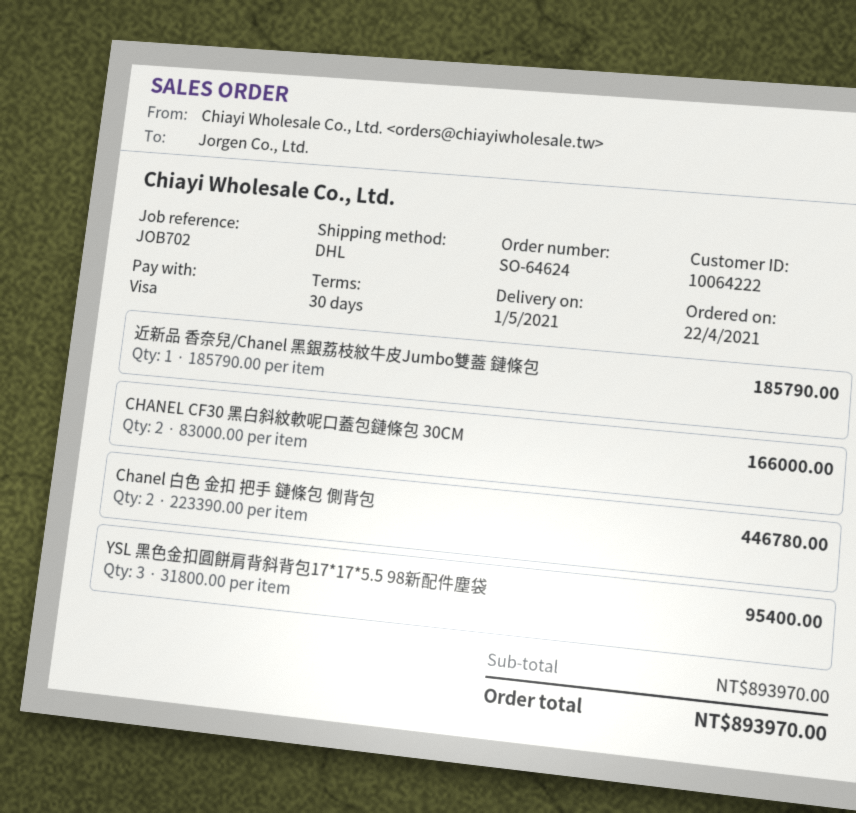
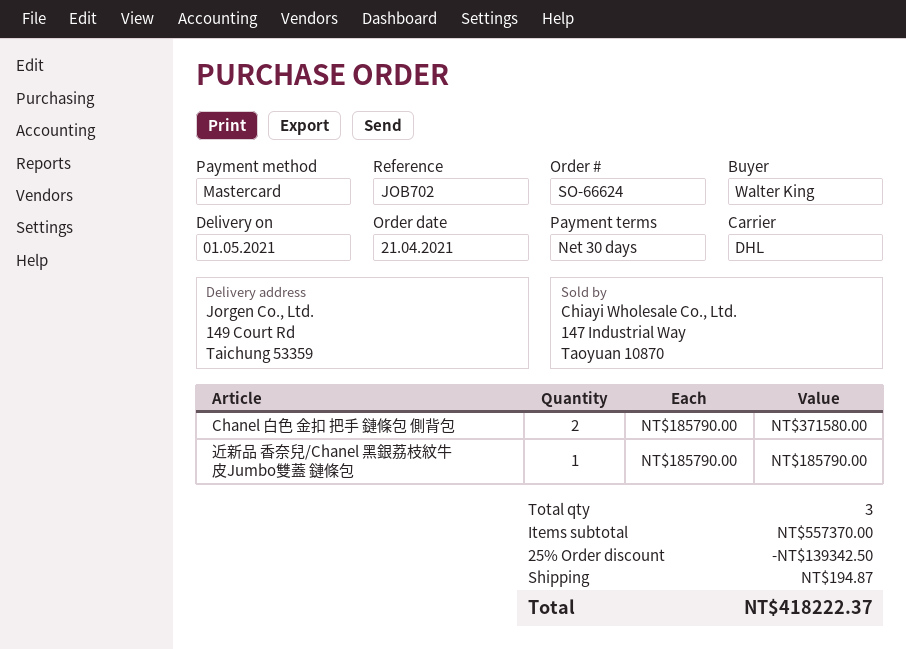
order number: SO-64624 -> SO-66624
order date: 2021-04-22 -> 2021-04-21
payment method: Visa -> Mastercard
CHANEL CF30 黑白斜紋軟呢口蓋包鏈條包 30CM: 2 x 83000.00 = 166000.00 -> none
Chanel 白色 金扣 把手 鏈條包 側背包: 2 x 223390.00 = 446780.00 -> 2 x 185790.00 = 371580.00
YSL 黑色金扣圓餅肩背斜背包17*17*5.5 98新配件塵袋: 3 x 31800.00 = 95400.00 -> none
subtotal: 893970.00 -> 557370.00
discount: none -> 25% = 139342.50
shipping: none -> 194.87
total: 893970.00 -> 418222.37

